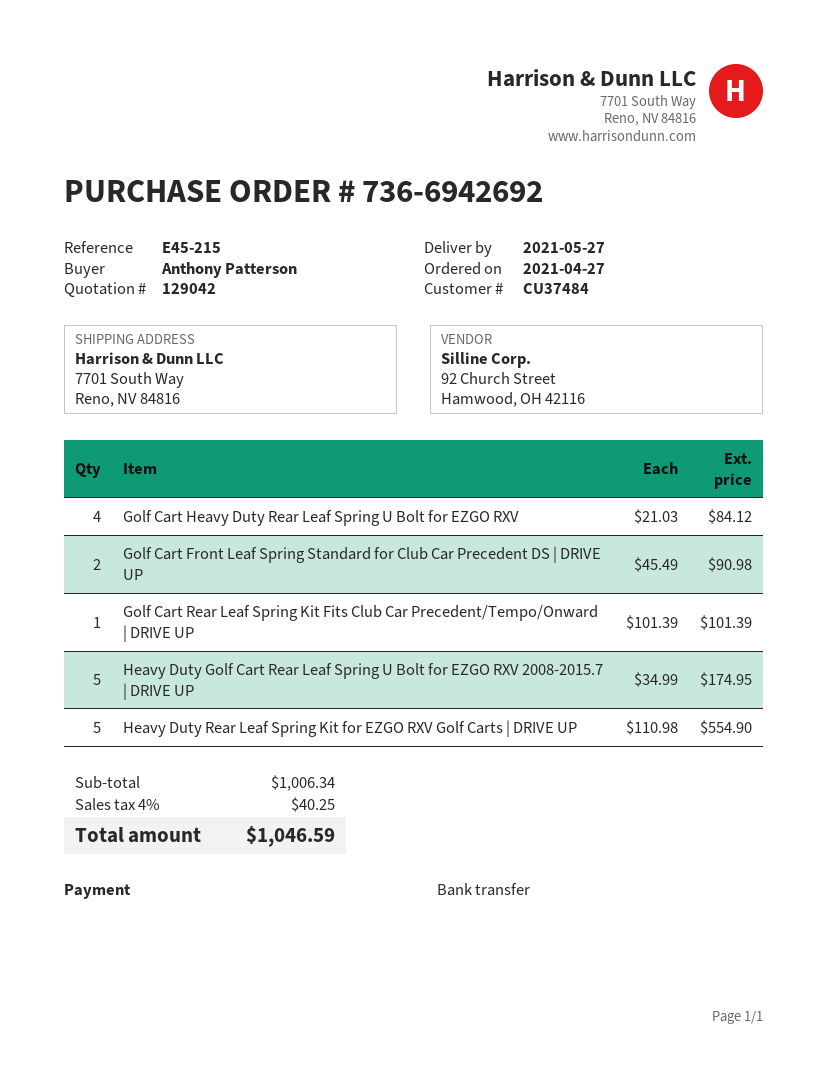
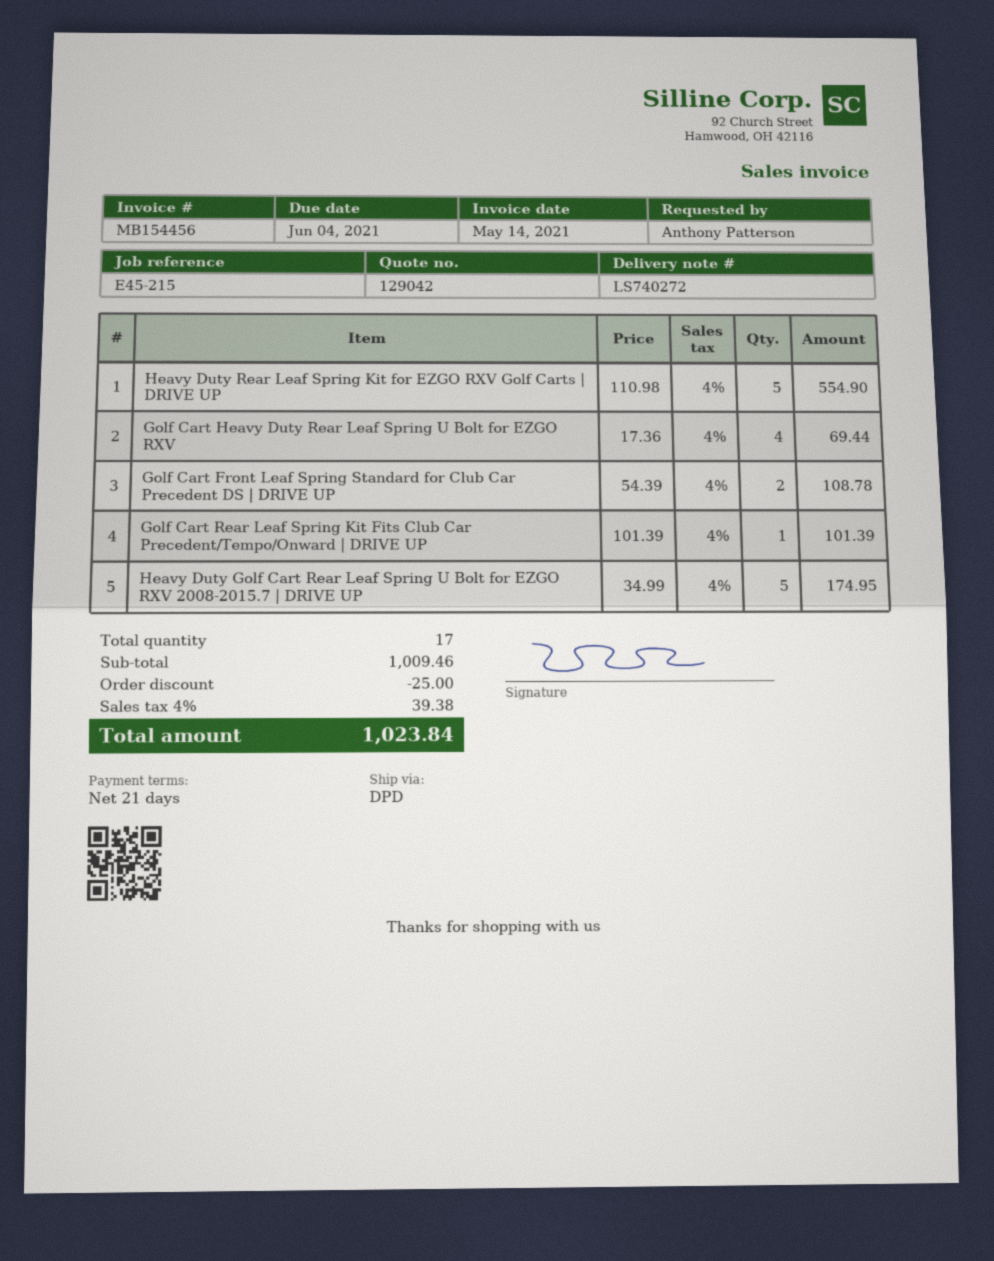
Golf Cart Heavy Duty Rear Leaf Spring U Bolt for EZGO RXV: 4 x 21.03 = 84.12 -> 4 x 17.36 = 69.44
Golf Cart Front Leaf Spring Standard for Club Car Precedent DS | DRIVE UP: 2 x 45.49 = 90.98 -> 2 x 54.39 = 108.78
subtotal: 1006.34 -> 1009.46
discount: none -> 25.00
tax: 4% = 40.25 -> 4% = 39.38
total: 1046.59 -> 1023.84

